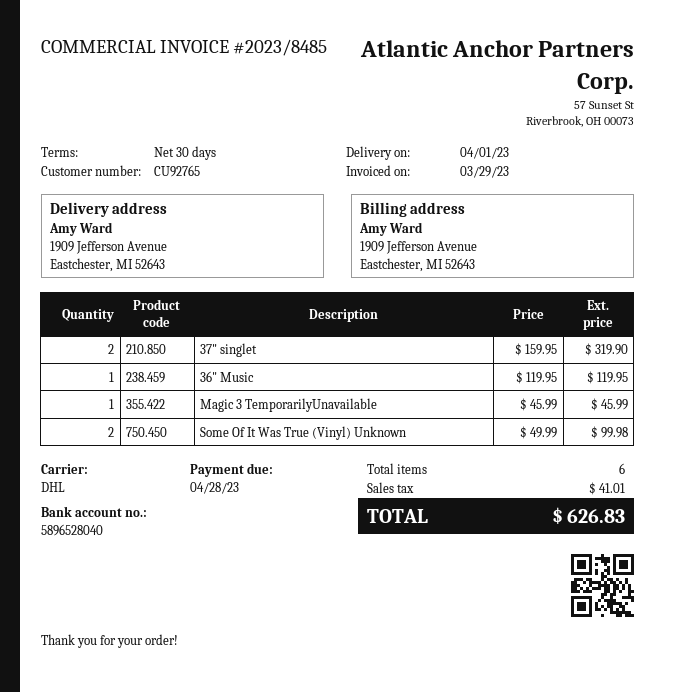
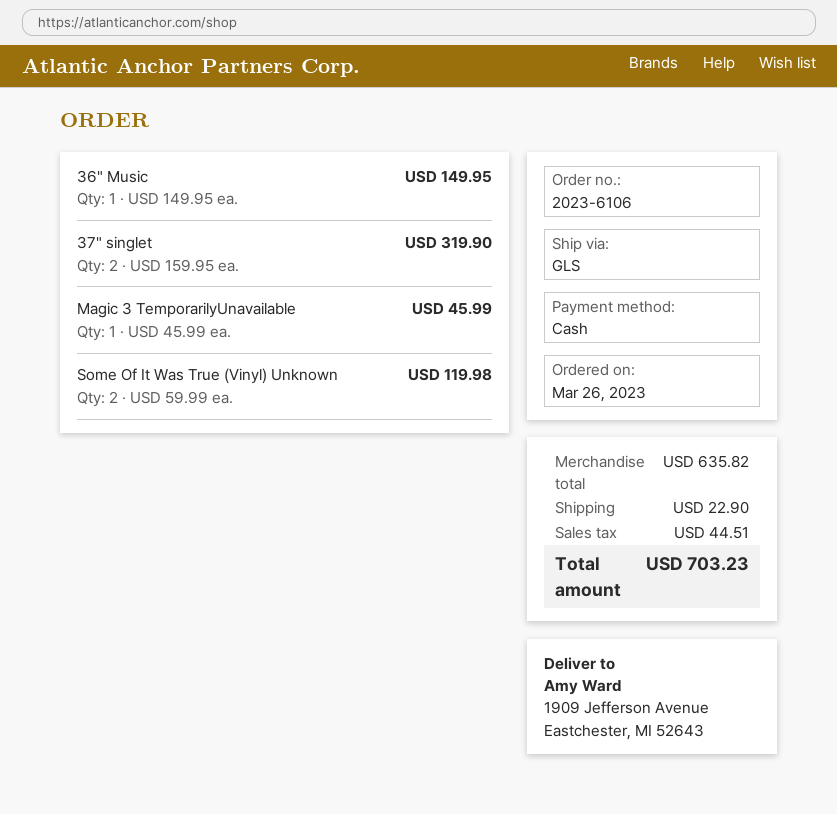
shipping method: DHL -> GLS
36" Music: 1 x 119.95 = 119.95 -> 1 x 149.95 = 149.95
Some Of It Was True (Vinyl) Unknown: 2 x 49.99 = 99.98 -> 2 x 59.99 = 119.98
shipping: none -> 22.90
tax: 41.01 -> 44.51
total: 626.83 -> 703.23

